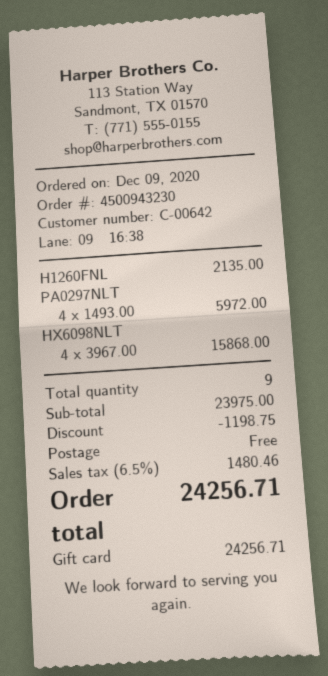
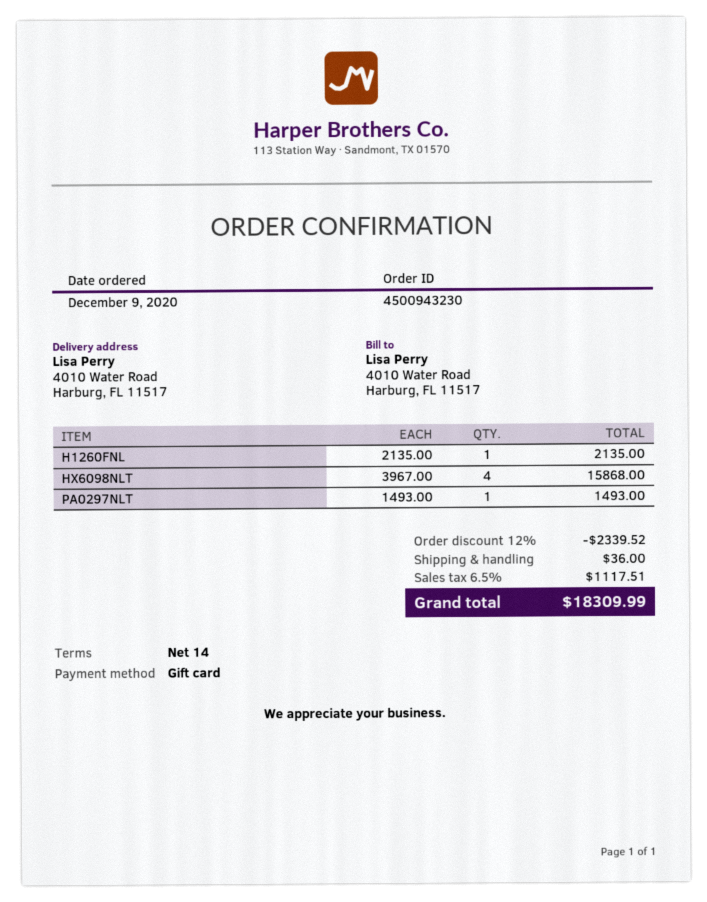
PA0297NLT: 4 x 1493.00 = 5972.00 -> 1 x 1493.00 = 1493.00
discount: 1198.75 -> 2339.52
shipping: 0.00 -> 36.00
tax: 6.5% = 1480.46 -> 6.5% = 1117.51
total: 24256.71 -> 18309.99

